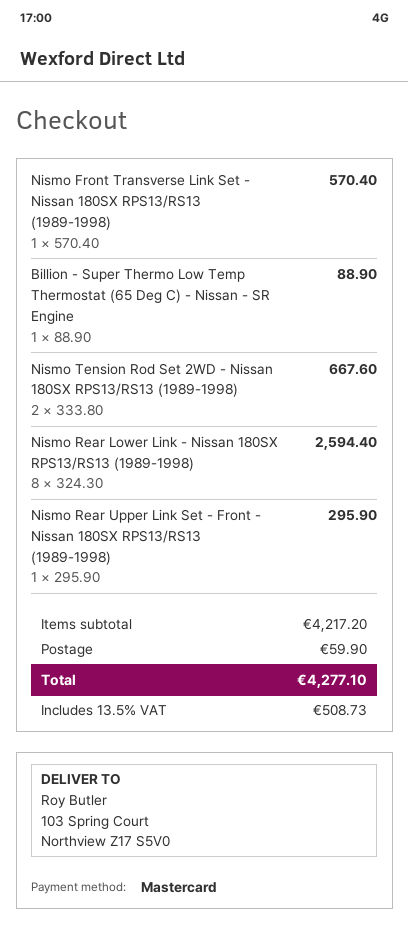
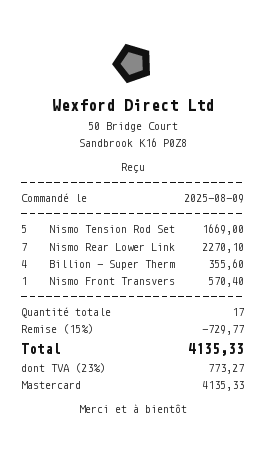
Billion - Super Thermo Low Temp Thermostat (65 Deg C) - Nissan - SR Engine: 1 for 88.90 -> 4 for 355.60
Nismo Tension Rod Set 2WD - Nissan 180SX RPS13/RS13 (1989-1998): 2 for 667.60 -> 5 for 1669.00
Nismo Rear Lower Link - Nissan 180SX RPS13/RS13 (1989-1998): 8 for 2594.40 -> 7 for 2270.10
Nismo Rear Upper Link Set - Front - Nissan 180SX RPS13/RS13 (1989-1998): 1 for 295.90 -> none
discount: none -> 15% = 729.77
shipping: 59.90 -> none
tax: 13.5% = 508.73 -> 23% = 773.27
total: 4277.10 -> 4135.33

